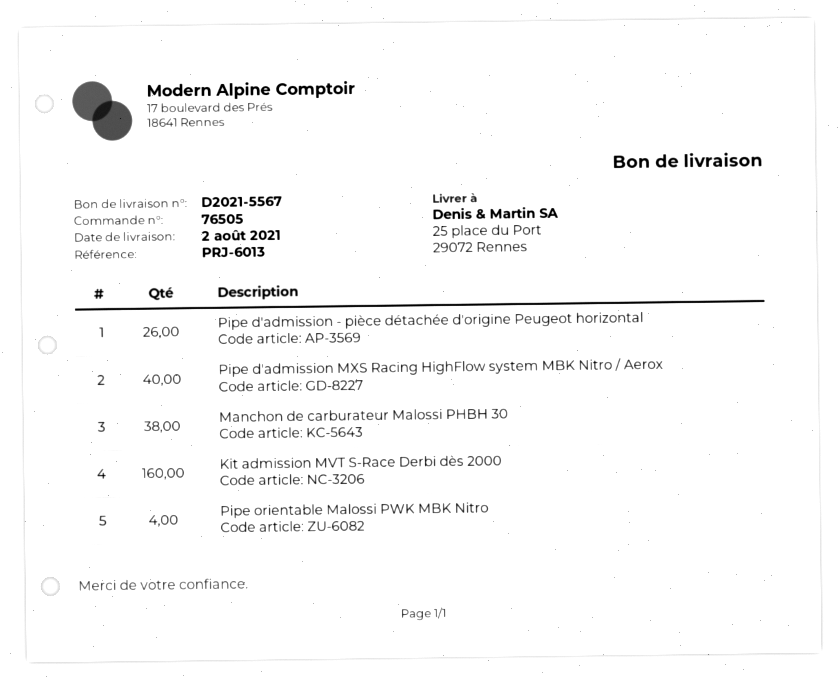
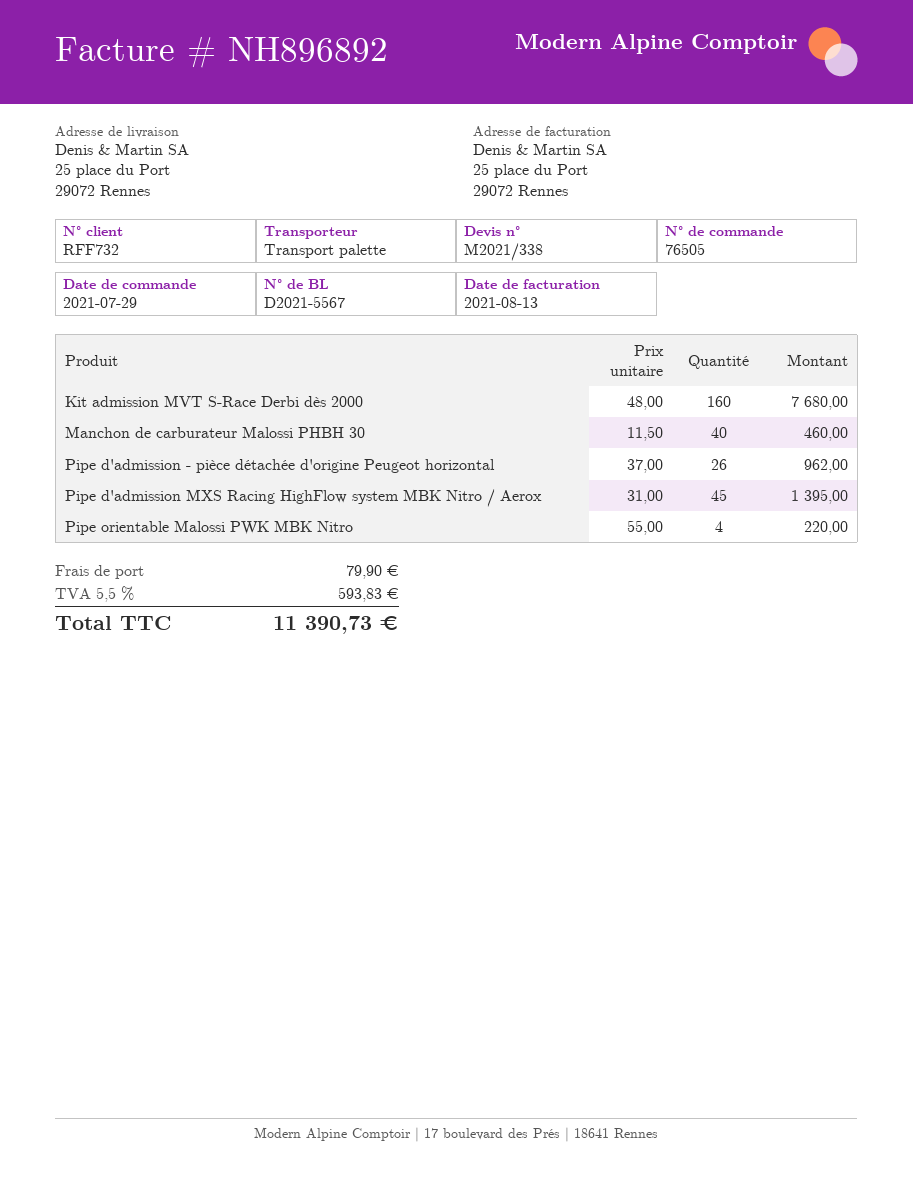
Pipe d'admission MXS Racing HighFlow system MBK Nitro / Aerox: 40 -> 45
Manchon de carburateur Malossi PHBH 30: 38 -> 40

